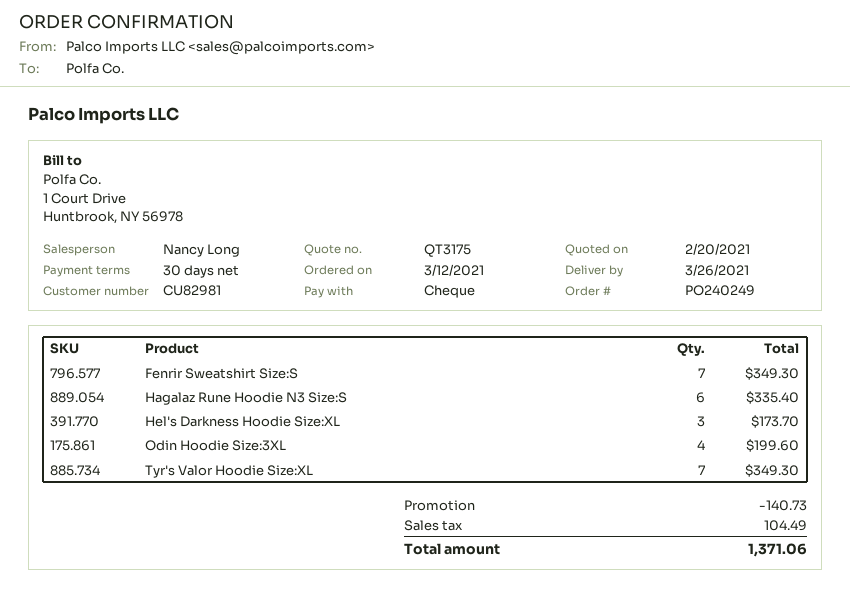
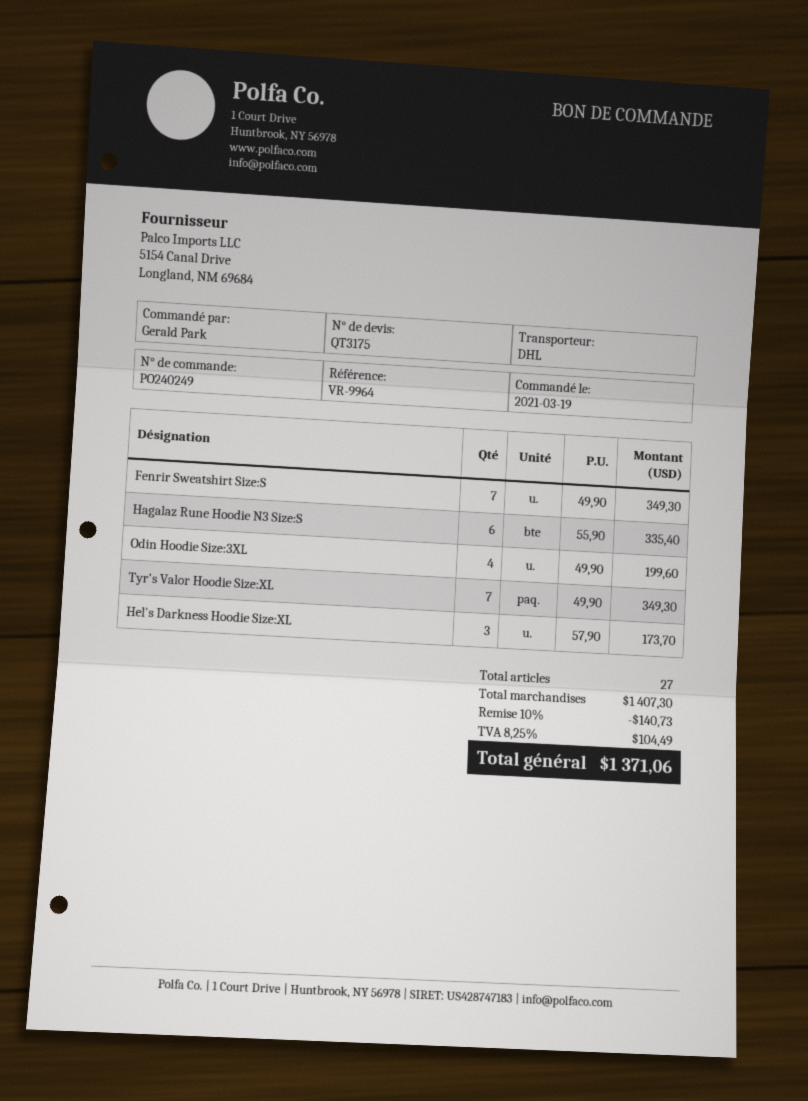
order date: 2021-03-12 -> 2021-03-19

